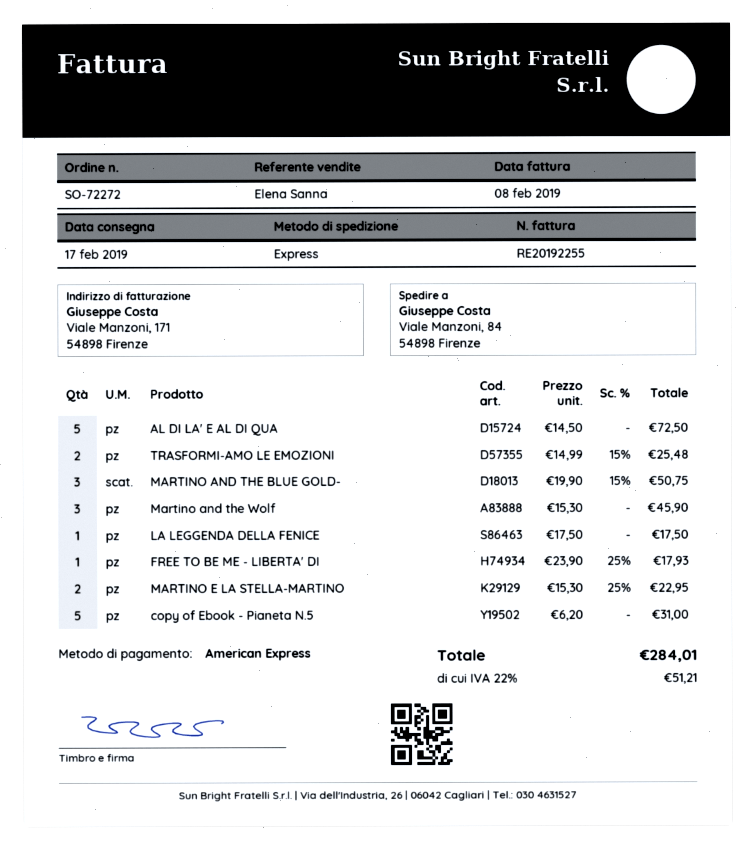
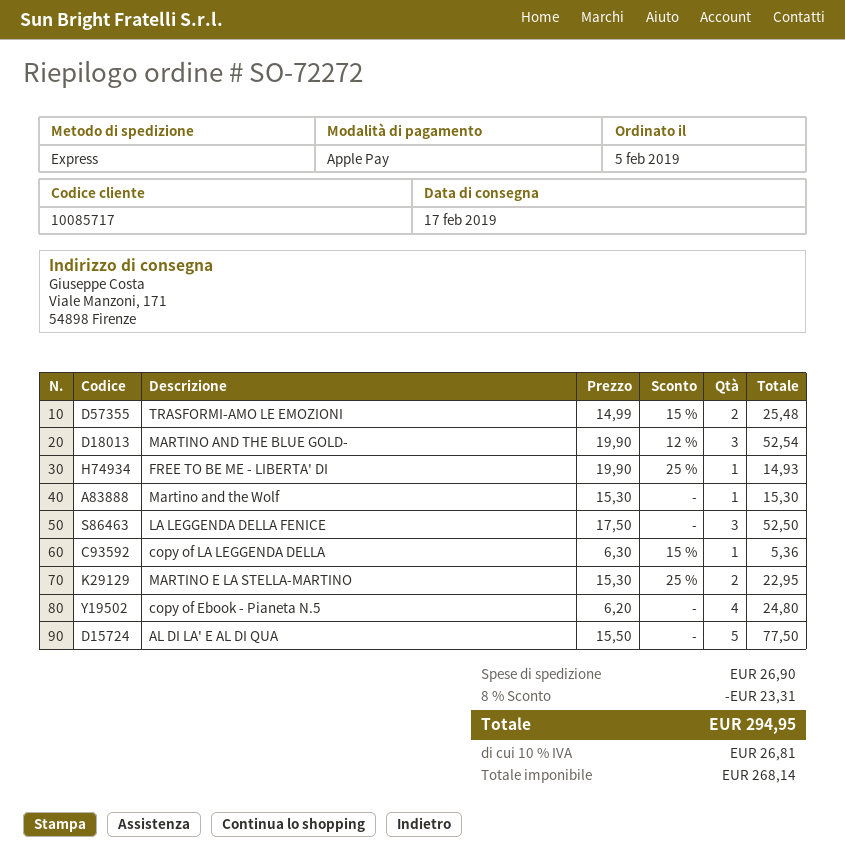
payment method: American Express -> Apple Pay
ship to: Viale Manzoni, 84, 54898 Firenze -> Viale Manzoni, 171, 54898 Firenze
AL DI LA' E AL DI QUA: 5 x 14.50 = 72.50 -> 5 x 15.50 = 77.50
MARTINO AND THE BLUE GOLD-: 3 x 19.90 - 15% = 50.75 -> 3 x 19.90 - 12% = 52.54
Martino and the Wolf: 3 x 15.30 = 45.90 -> 1 x 15.30 = 15.30
LA LEGGENDA DELLA FENICE: 1 x 17.50 = 17.50 -> 3 x 17.50 = 52.50
FREE TO BE ME - LIBERTA' DI: 1 x 23.90 - 25% = 17.93 -> 1 x 19.90 - 25% = 14.93
copy of Ebook - Pianeta N.5: 5 x 6.20 = 31.00 -> 4 x 6.20 = 24.80
copy of LA LEGGENDA DELLA: none -> 1 x 6.30 - 15% = 5.36
discount: none -> 8% = 23.31
shipping: none -> 26.90
tax: 22% = 51.21 -> 10% = 26.81
total: 284.01 -> 294.95

